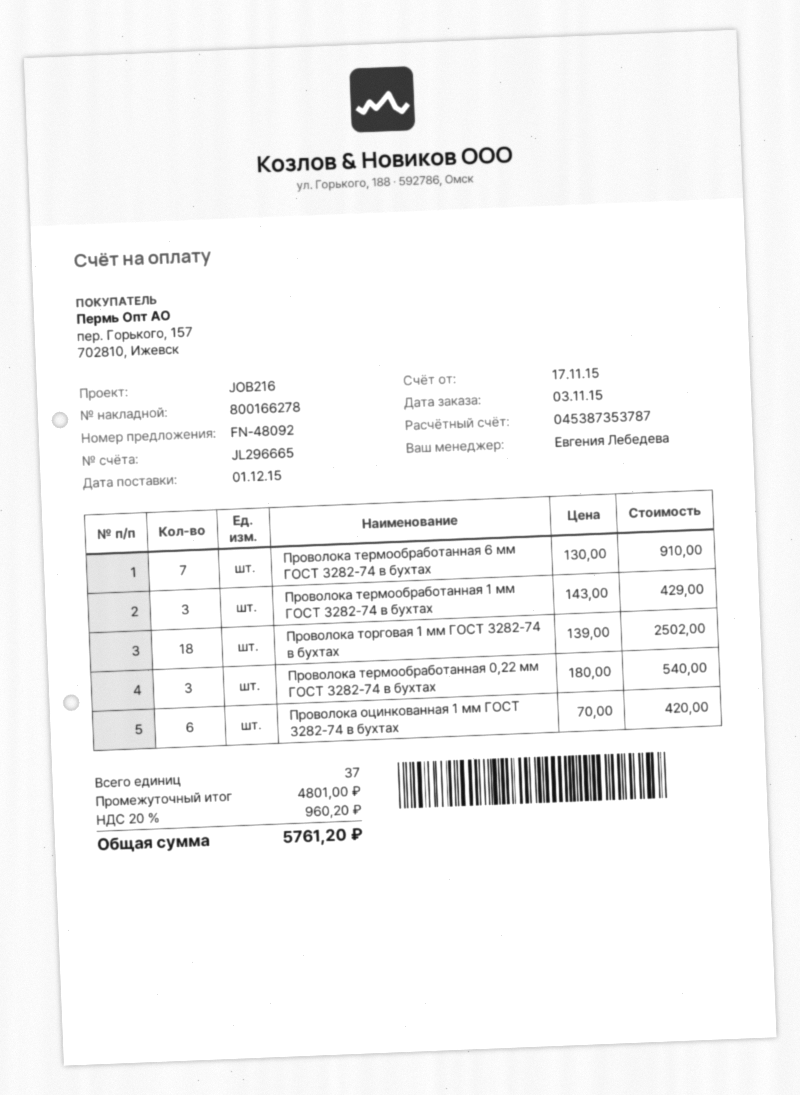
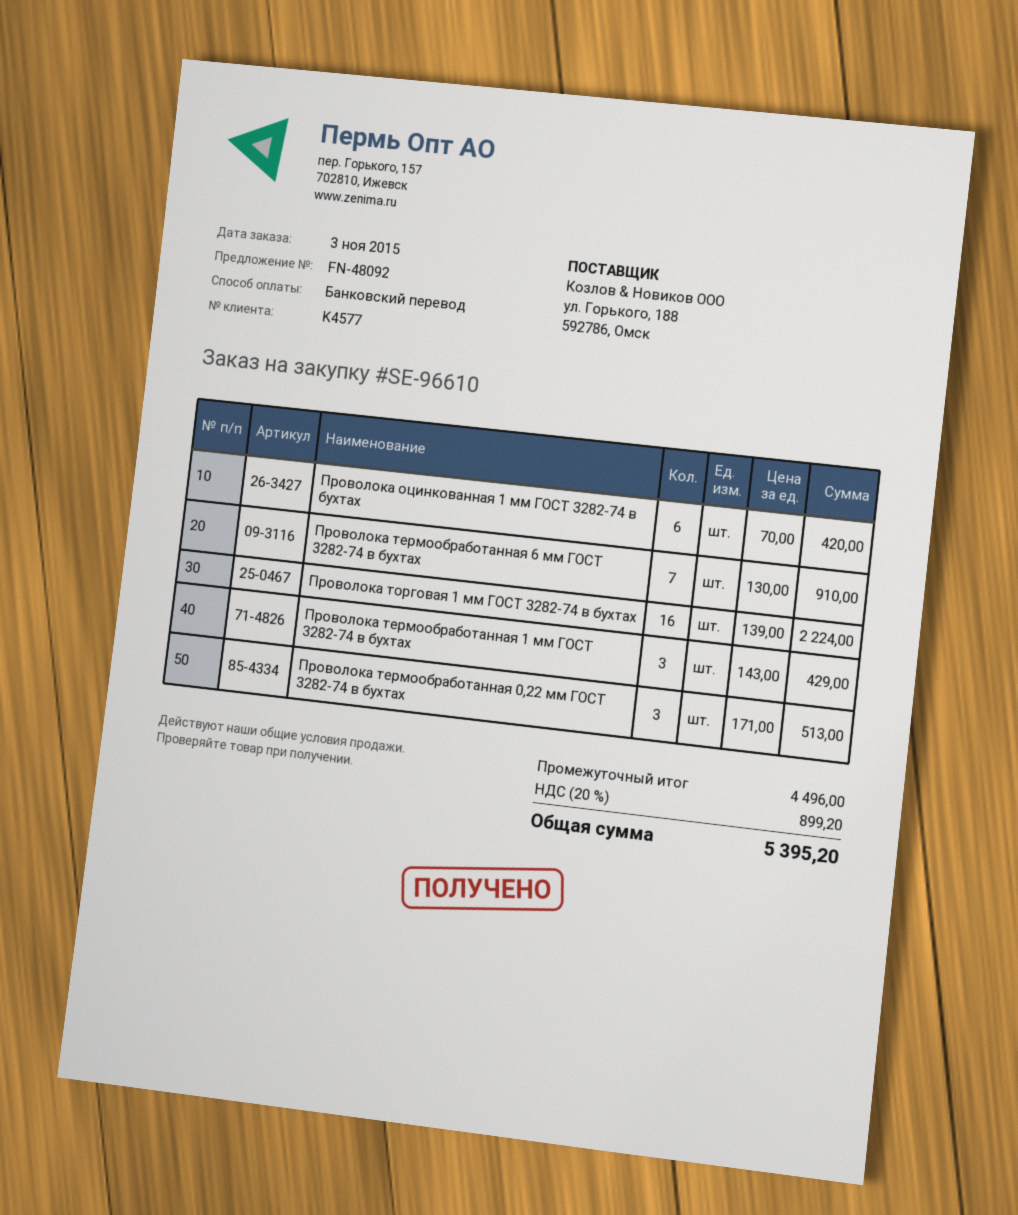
Проволока торговая 1 мм ГОСТ 3282-74 в бухтах: 18 x 139.00 = 2502.00 -> 16 x 139.00 = 2224.00
Проволока термообработанная 0,22 мм ГОСТ 3282-74 в бухтах: 3 x 180.00 = 540.00 -> 3 x 171.00 = 513.00
subtotal: 4801.00 -> 4496.00
tax: 20% = 960.20 -> 20% = 899.20
total: 5761.20 -> 5395.20

